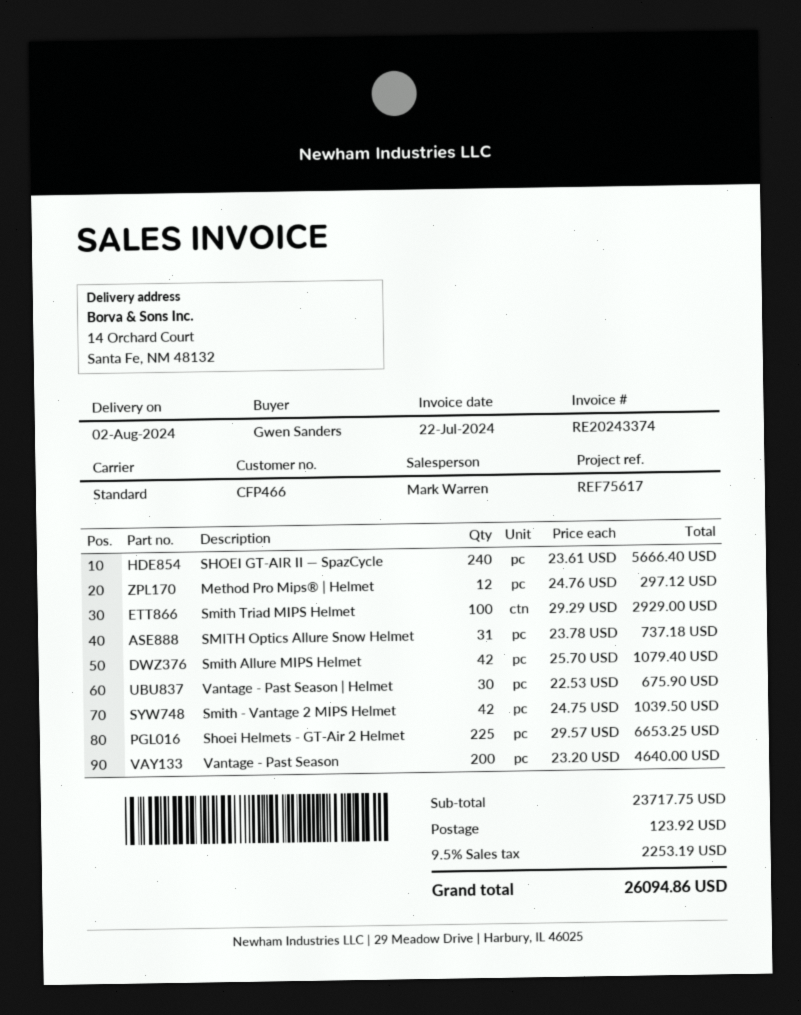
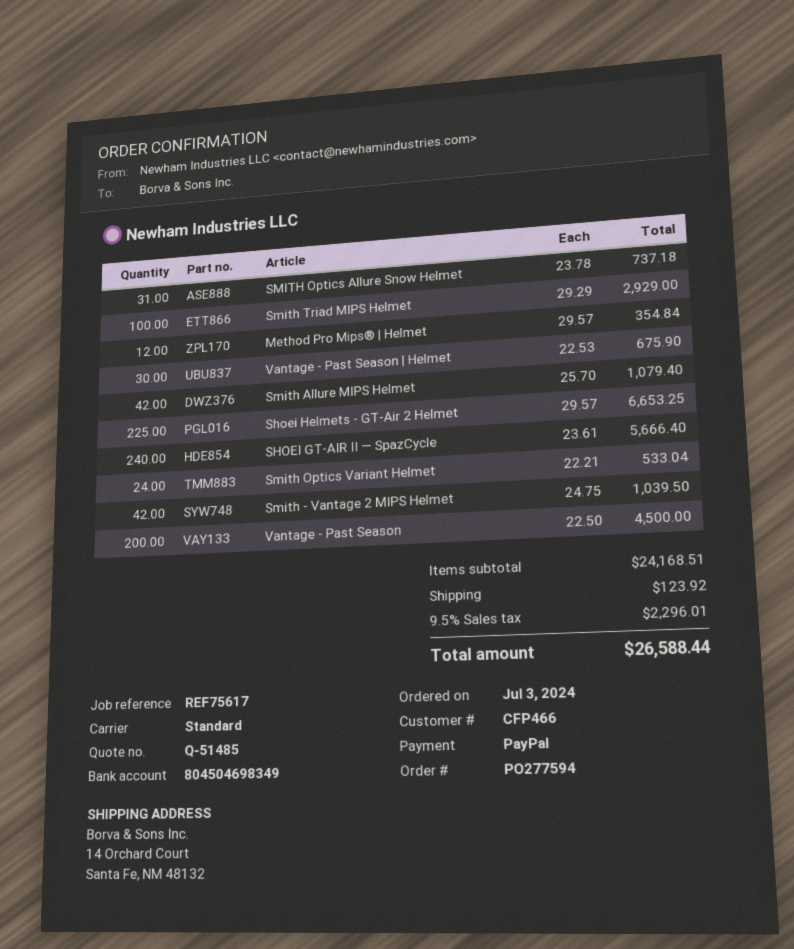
Method Pro Mips® | Helmet: 12 x 24.76 = 297.12 -> 12 x 29.57 = 354.84
Vantage - Past Season: 200 x 23.20 = 4640.00 -> 200 x 22.50 = 4500.00
Smith Optics Variant Helmet: none -> 24 x 22.21 = 533.04
subtotal: 23717.75 -> 24168.51
tax: 9.5% = 2253.19 -> 9.5% = 2296.01
total: 26094.86 -> 26588.44

